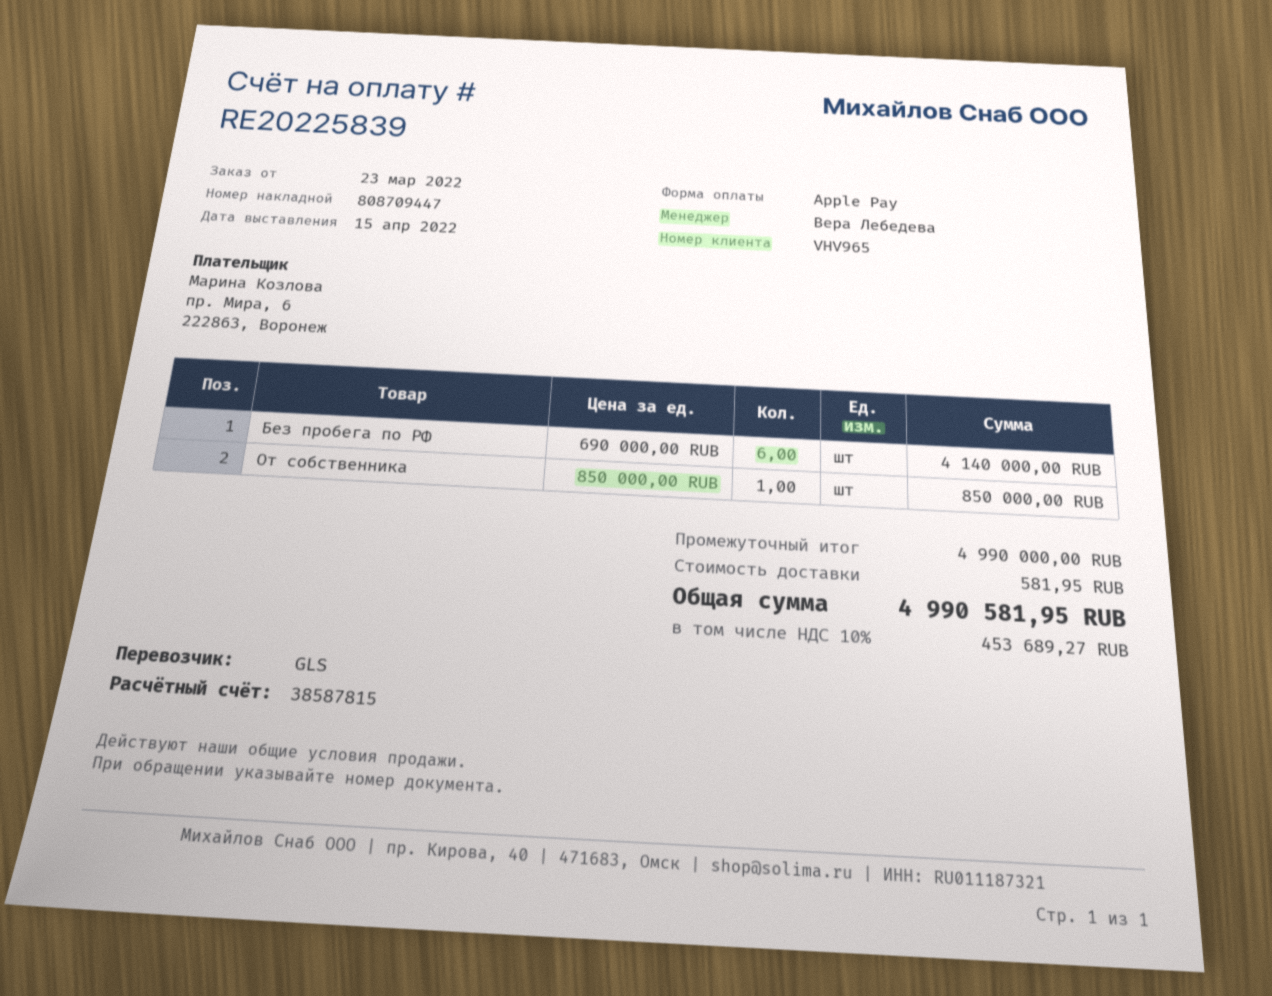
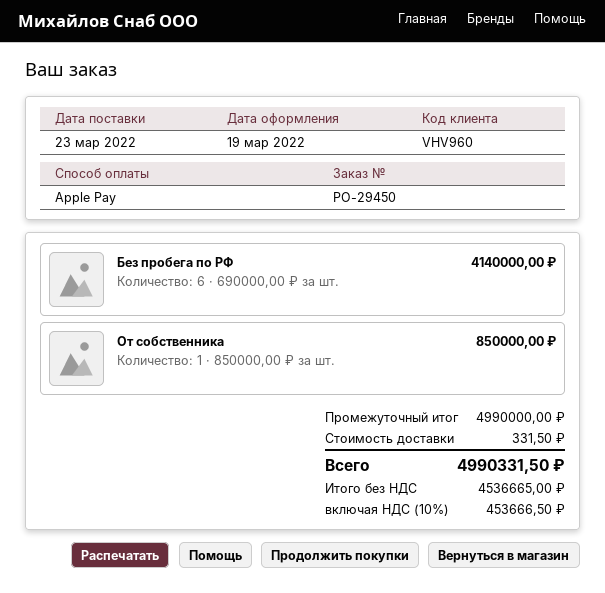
order date: 2022-03-23 -> 2022-03-19
customer number: VHV965 -> VHV960
shipping: 581.95 -> 331.50
tax: 10% = 453689.27 -> 10% = 453666.50
total: 4990581.95 -> 4990331.50

